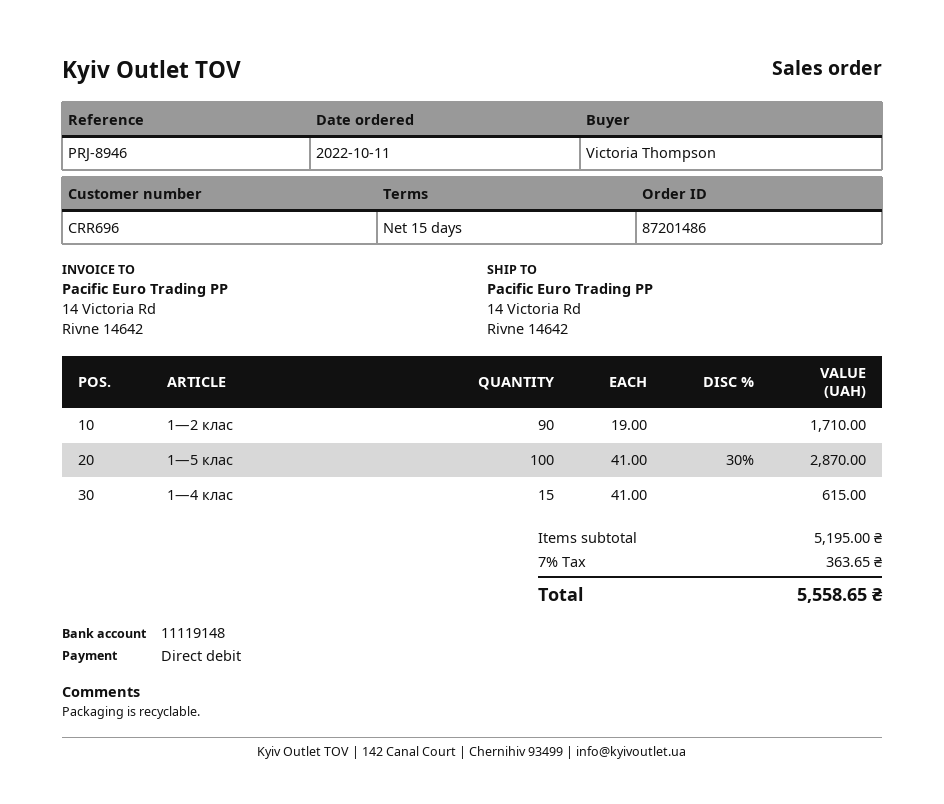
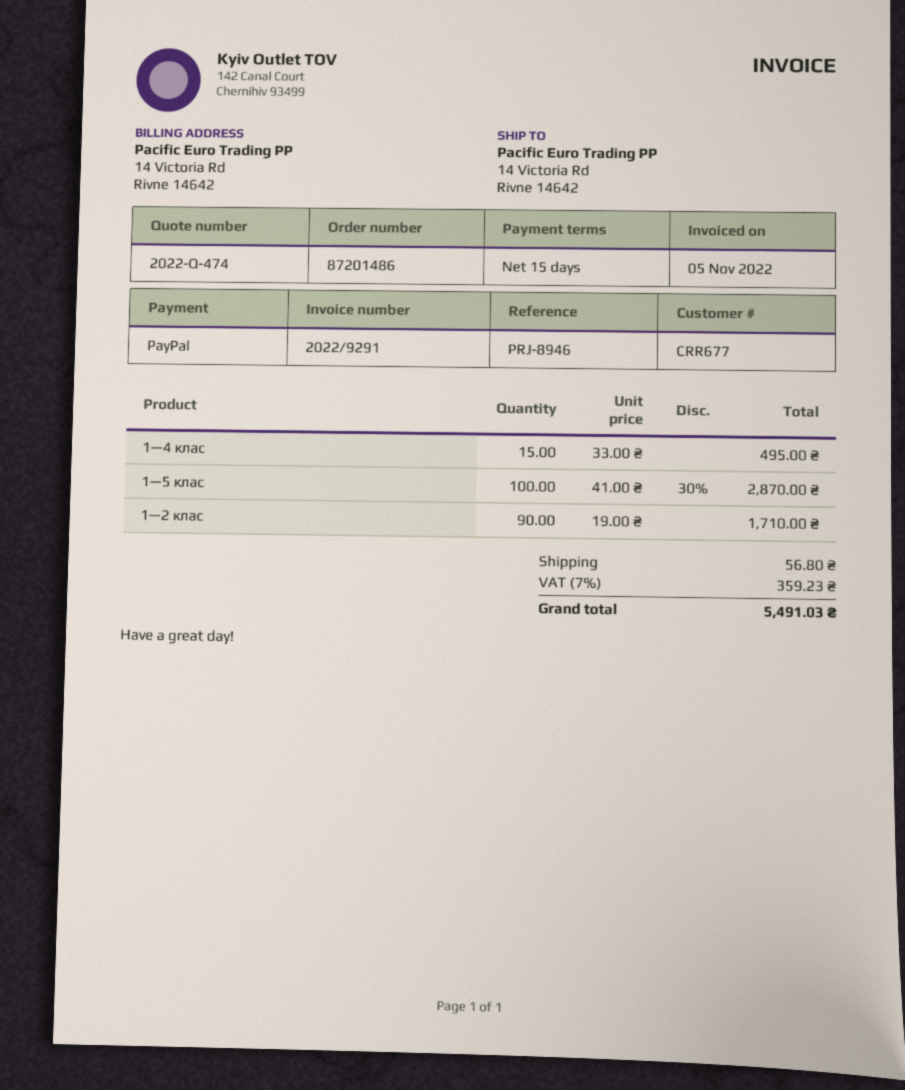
customer number: CRR696 -> CRR677
payment method: direct debit -> PayPal
1—4 клас: 15 x 41.00 = 615.00 -> 15 x 33.00 = 495.00
shipping: none -> 56.80
tax: 7% = 363.65 -> 7% = 359.23
total: 5558.65 -> 5491.03

